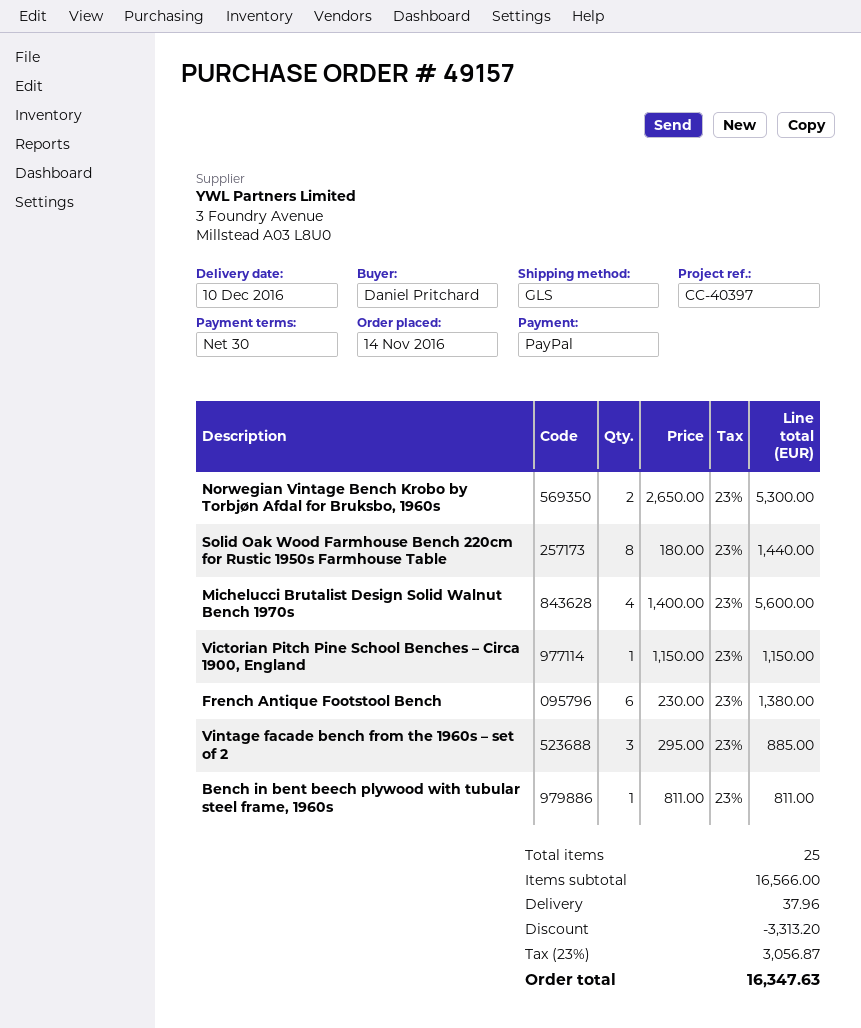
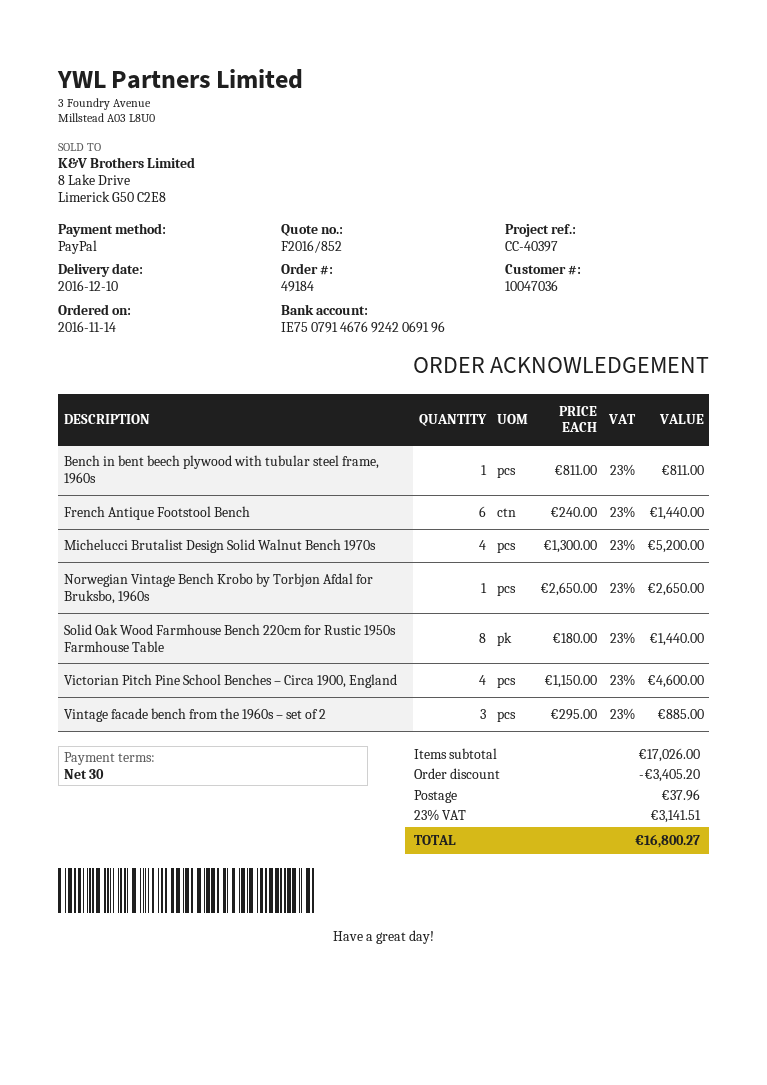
order number: 49157 -> 49184
Norwegian Vintage Bench Krobo by Torbjøn Afdal for Bruksbo, 1960s: 2 x 2650.00 = 5300.00 -> 1 x 2650.00 = 2650.00
Michelucci Brutalist Design Solid Walnut Bench 1970s: 4 x 1400.00 = 5600.00 -> 4 x 1300.00 = 5200.00
Victorian Pitch Pine School Benches – Circa 1900, England: 1 x 1150.00 = 1150.00 -> 4 x 1150.00 = 4600.00
French Antique Footstool Bench: 6 x 230.00 = 1380.00 -> 6 x 240.00 = 1440.00
subtotal: 16566.00 -> 17026.00
discount: 3313.20 -> 3405.20
tax: 23% = 3056.87 -> 23% = 3141.51
total: 16347.63 -> 16800.27

